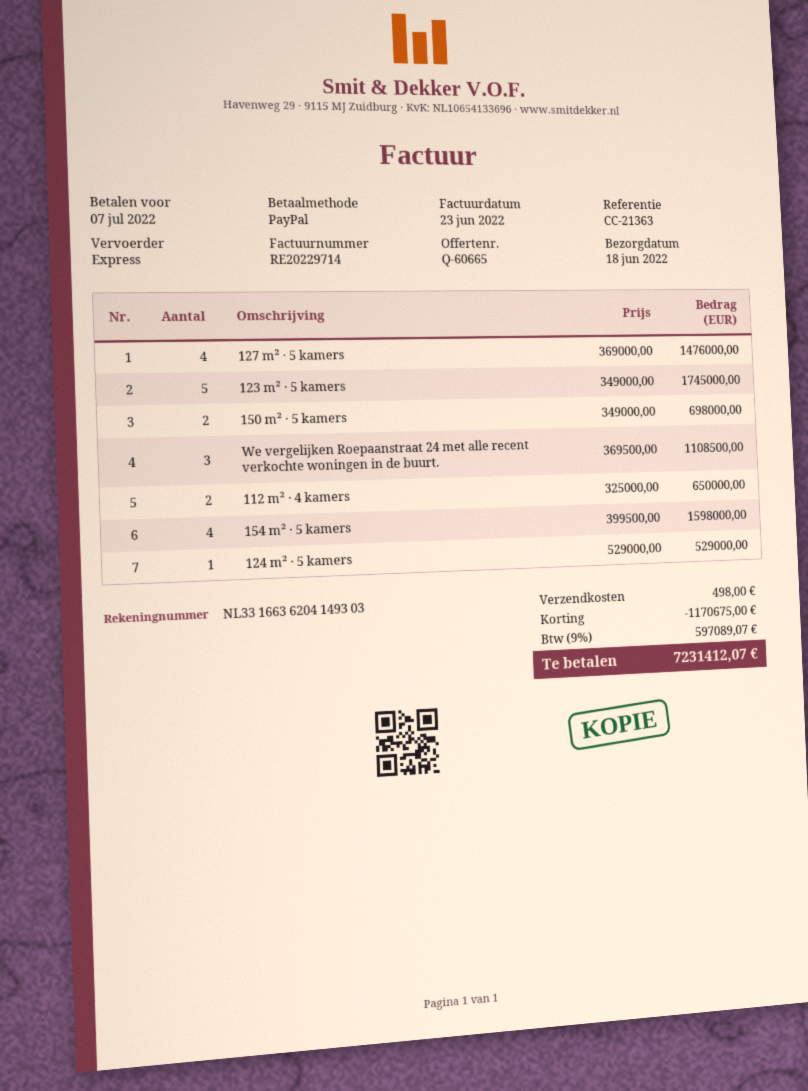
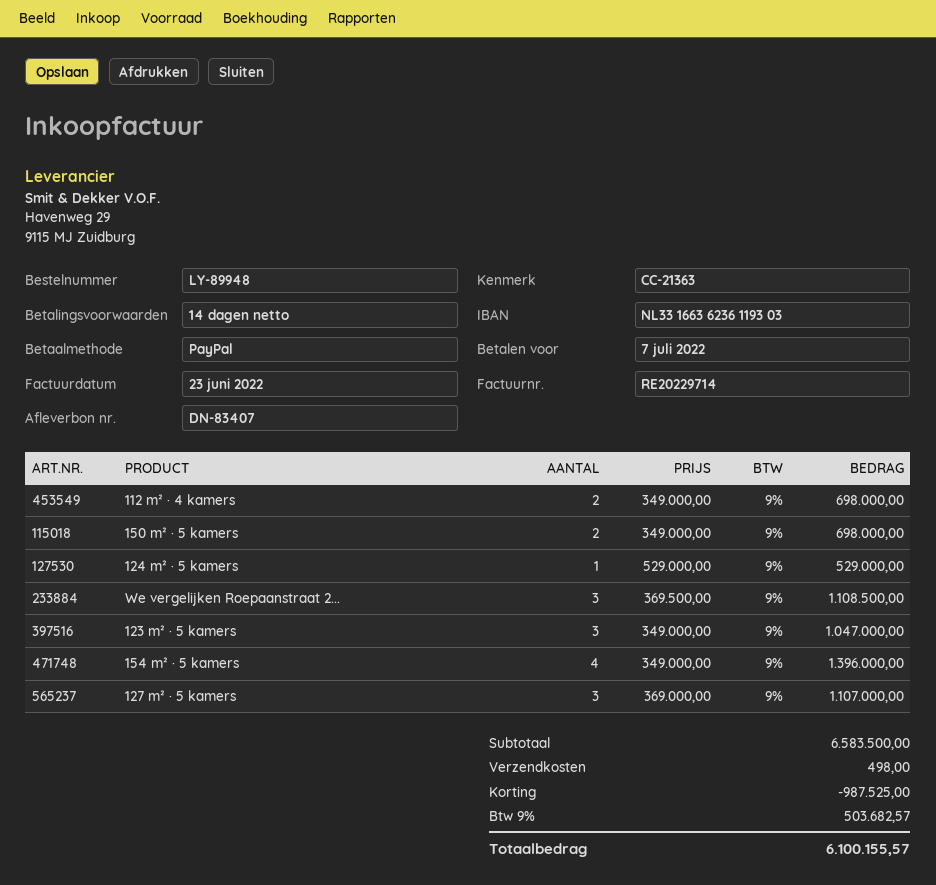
bank account: NL3316636204149303 -> NL3316636236119303
127 m² · 5 kamers: 4 x 369000.00 = 1476000.00 -> 3 x 369000.00 = 1107000.00
123 m² · 5 kamers: 5 x 349000.00 = 1745000.00 -> 3 x 349000.00 = 1047000.00
112 m² · 4 kamers: 2 x 325000.00 = 650000.00 -> 2 x 349000.00 = 698000.00
154 m² · 5 kamers: 4 x 399500.00 = 1598000.00 -> 4 x 349000.00 = 1396000.00
discount: 1170675.00 -> 987525.00
tax: 9% = 597089.07 -> 9% = 503682.57
total: 7231412.07 -> 6100155.57

